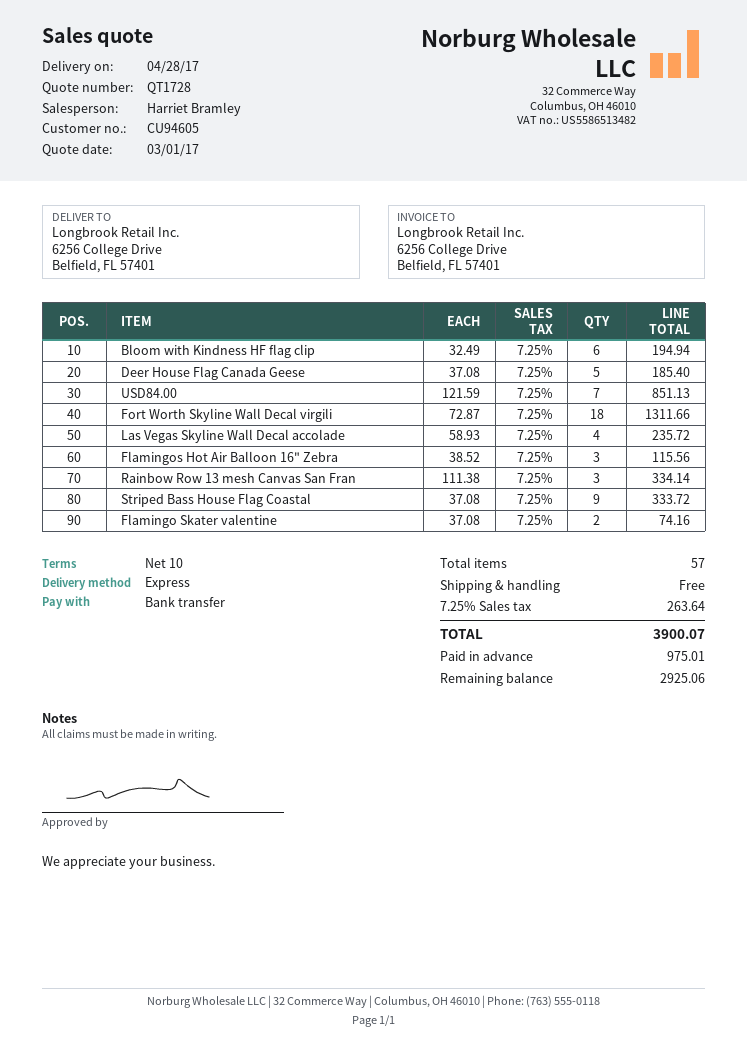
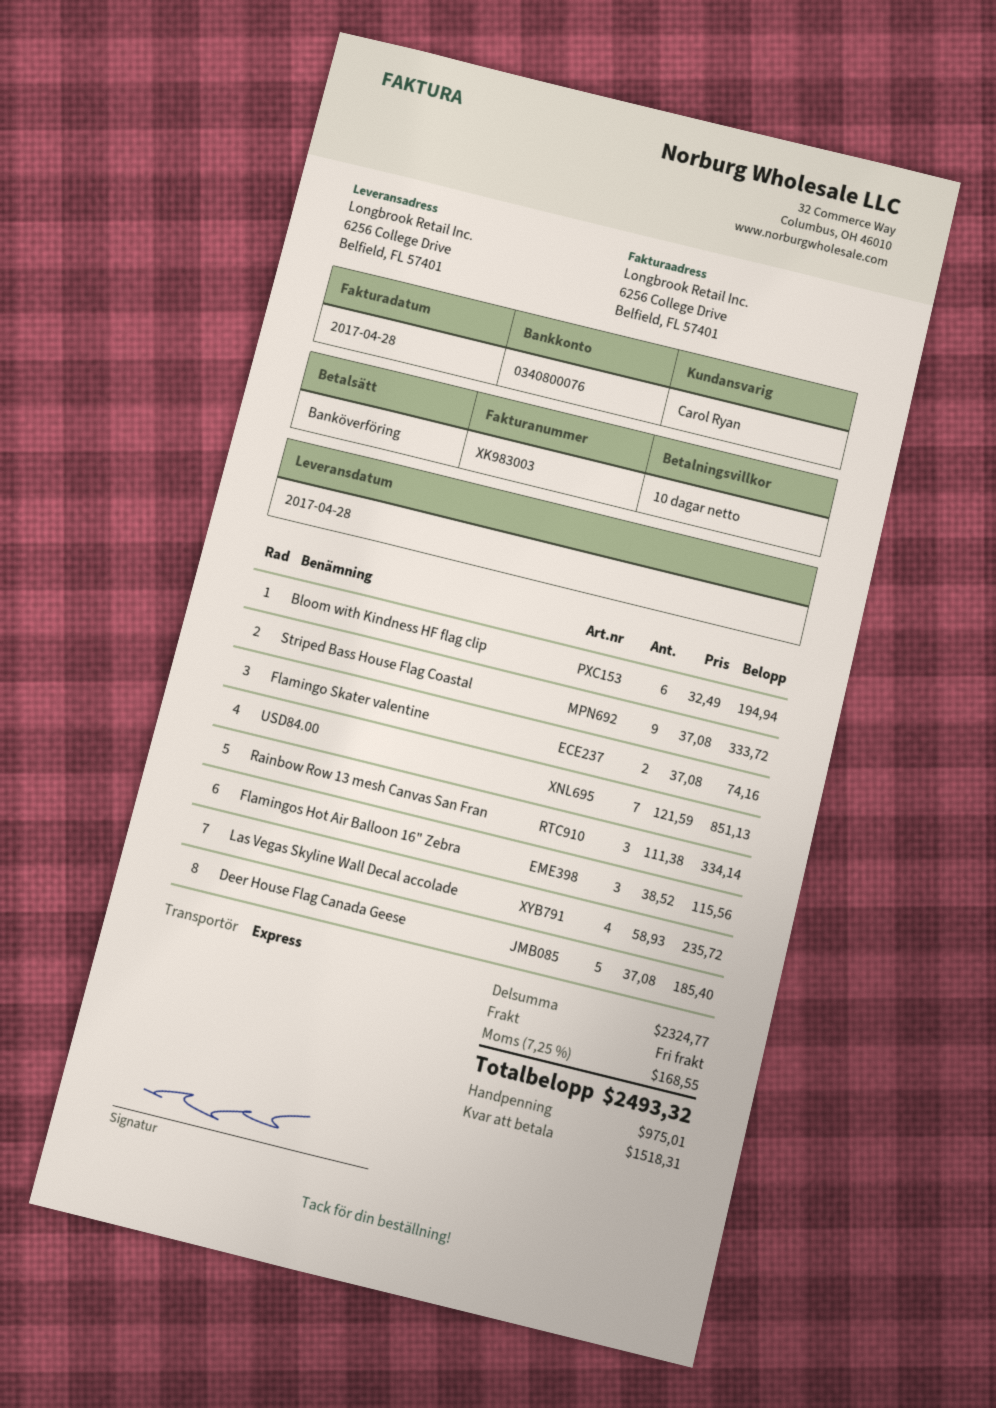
sales rep: Harriet Bramley -> Carol Ryan
Fort Worth Skyline Wall Decal virgili: 18 x 72.87 = 1311.66 -> none
tax: 7.25% = 263.64 -> 7.25% = 168.55
total: 3900.07 -> 2493.32
balance: 2925.06 -> 1518.31

